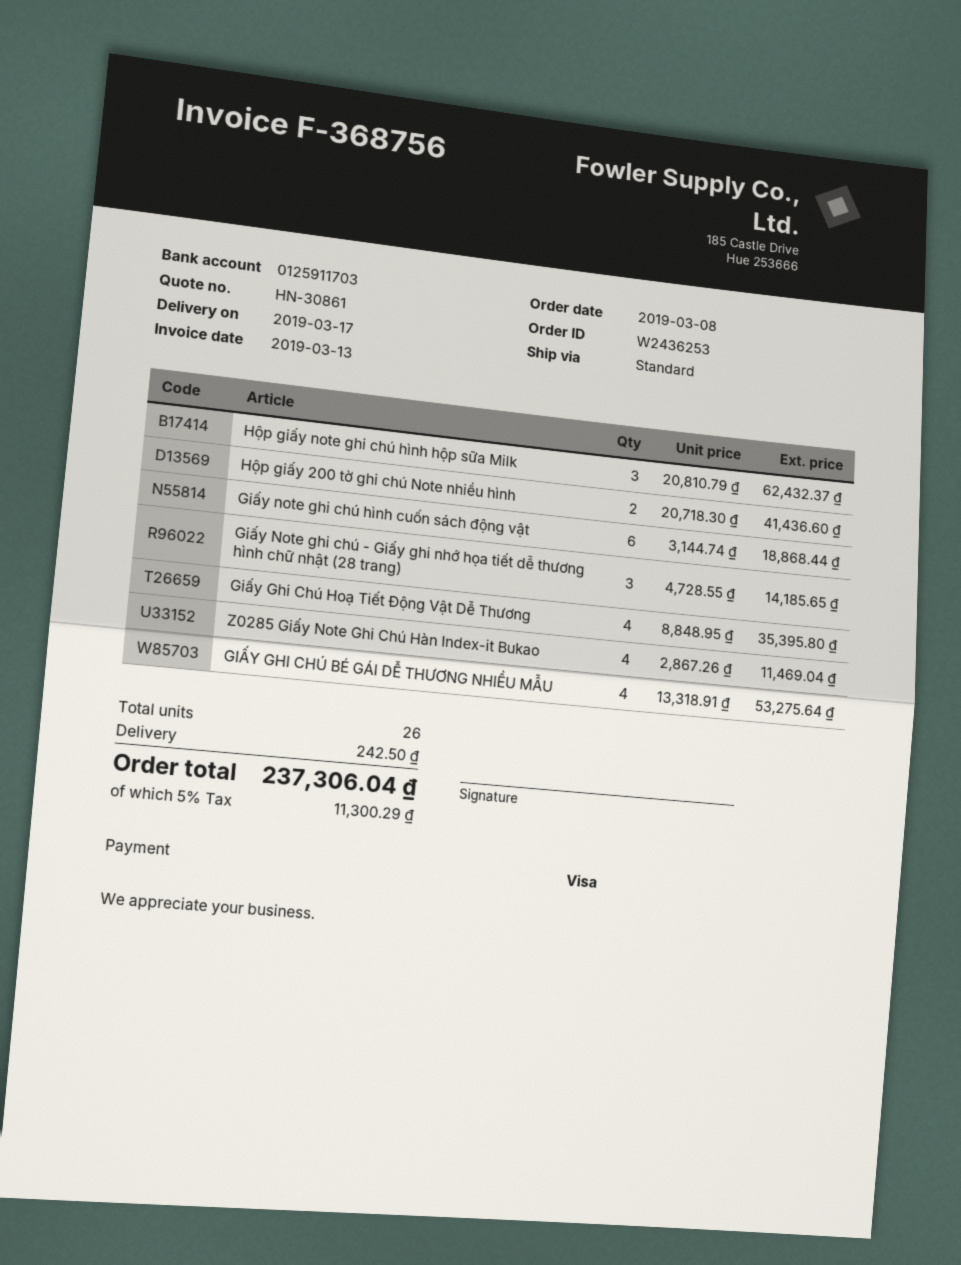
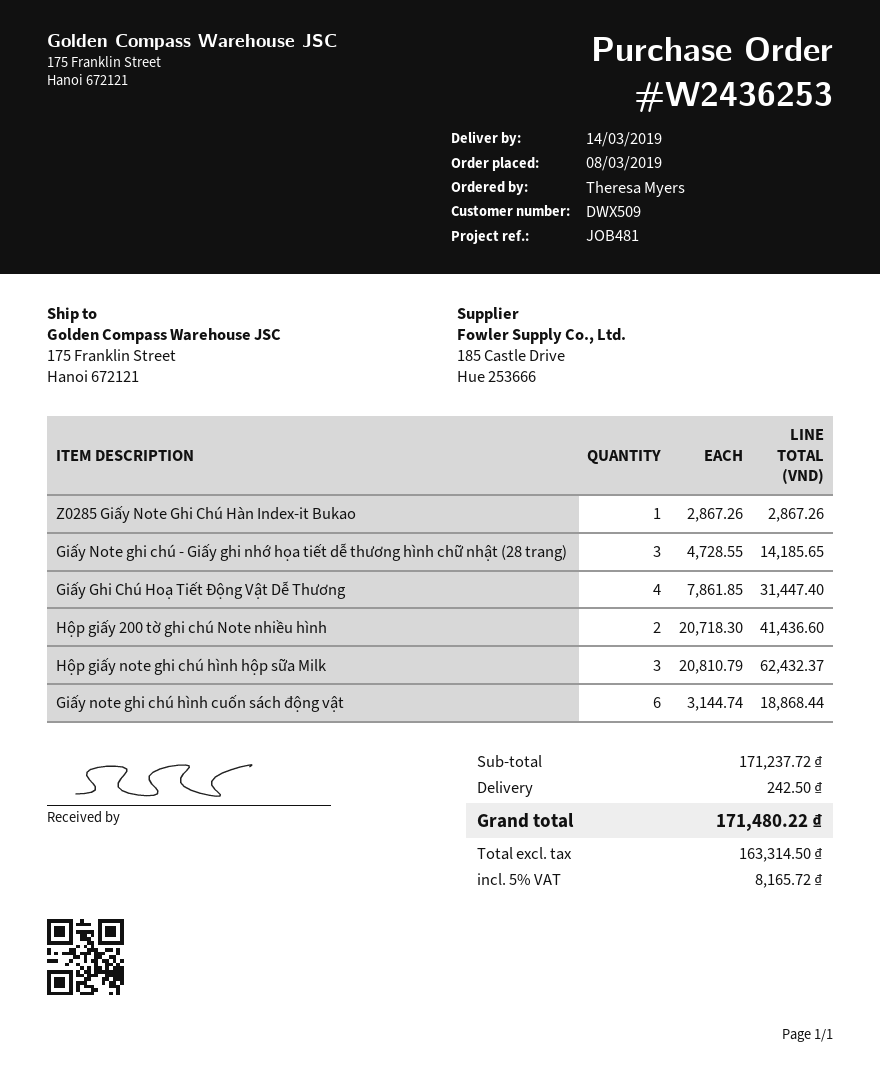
delivery date: 2019-03-17 -> 2019-03-14
Giấy Ghi Chú Hoạ Tiết Động Vật Dễ Thương: 4 x 8848.95 = 35395.80 -> 4 x 7861.85 = 31447.40
Z0285 Giấy Note Ghi Chú Hàn Index-it Bukao: 4 x 2867.26 = 11469.04 -> 1 x 2867.26 = 2867.26
GIẤY GHI CHÚ BÉ GÁI DỄ THƯƠNG NHIỀU MẪU: 4 x 13318.91 = 53275.64 -> none
tax: 5% = 11300.29 -> 5% = 8165.72
total: 237306.04 -> 171480.22

